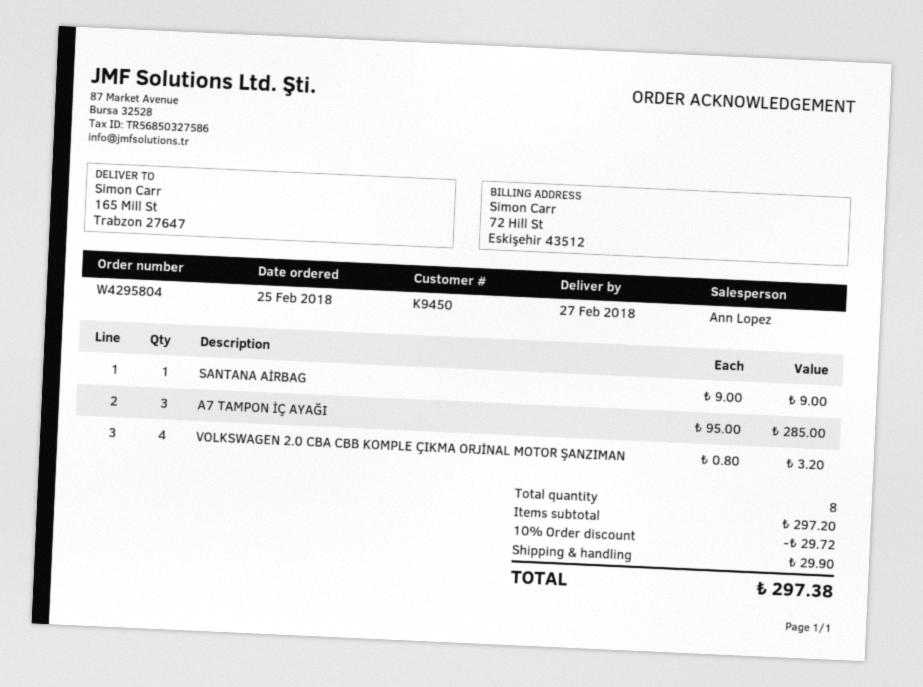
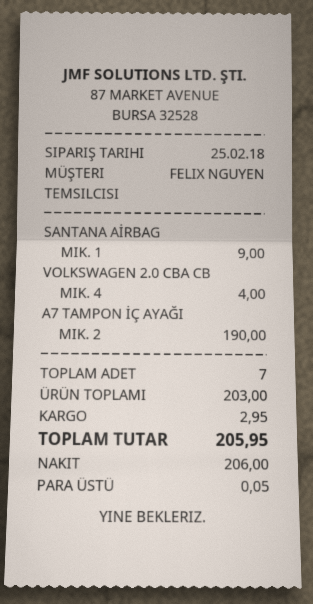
sales rep: Ann Lopez -> FELIX NGUYEN
A7 TAMPON İÇ AYAĞI: 3 for 285.00 -> 2 for 190.00
VOLKSWAGEN 2.0 CBA CBB KOMPLE ÇIKMA ORJİNAL MOTOR ŞANZIMAN: 4 for 3.20 -> 4 for 4.00
total quantity: 8 -> 7
subtotal: 297.20 -> 203.00
discount: 10% = 29.72 -> none
shipping: 29.90 -> 2.95
total: 297.38 -> 205.95

